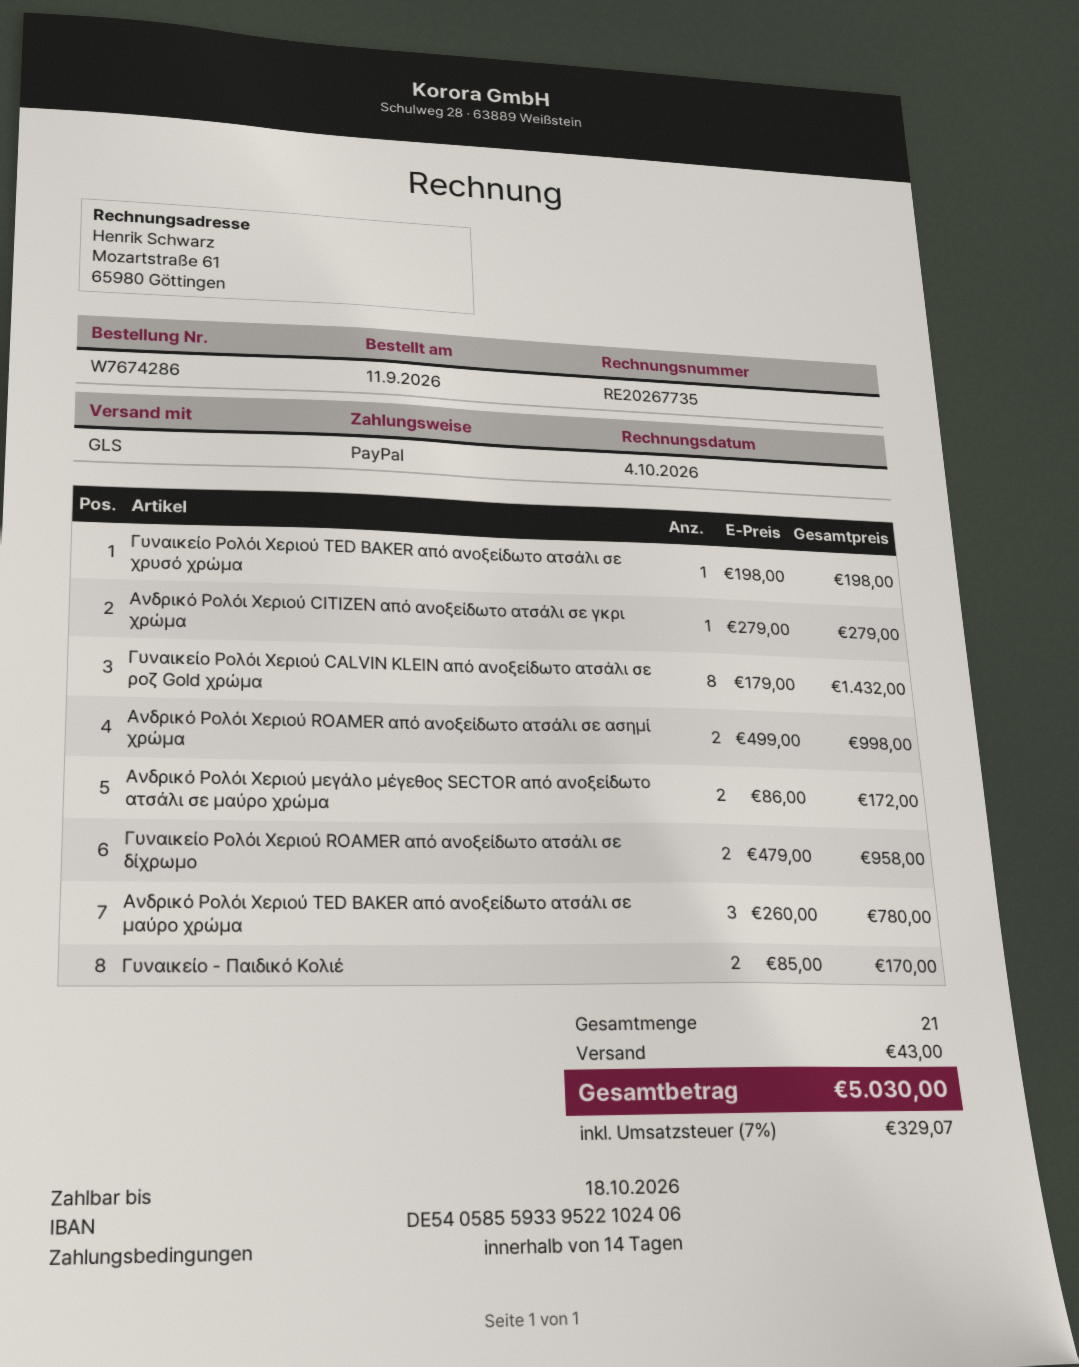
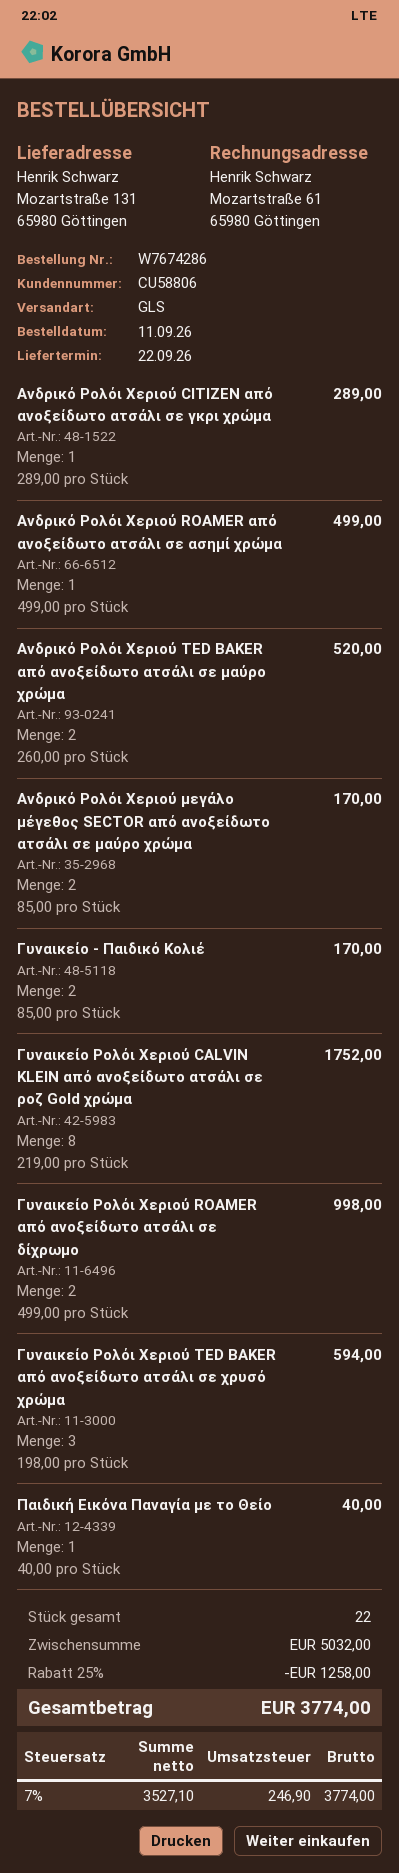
Γυναικείο Ρολόι Χεριού TED BAKER από ανοξείδωτο ατσάλι σε χρυσό χρώμα: 1 x 198.00 = 198.00 -> 3 x 198.00 = 594.00
Ανδρικό Ρολόι Χεριού CITIZEN από ανοξείδωτο ατσάλι σε γκρι χρώμα: 1 x 279.00 = 279.00 -> 1 x 289.00 = 289.00
Γυναικείο Ρολόι Χεριού CALVIN KLEIN από ανοξείδωτο ατσάλι σε ροζ Gold χρώμα: 8 x 179.00 = 1432.00 -> 8 x 219.00 = 1752.00
Ανδρικό Ρολόι Χεριού ROAMER από ανοξείδωτο ατσάλι σε ασημί χρώμα: 2 x 499.00 = 998.00 -> 1 x 499.00 = 499.00
Ανδρικό Ρολόι Χεριού μεγάλο μέγεθος SECTOR από ανοξείδωτο ατσάλι σε μαύρο χρώμα: 2 x 86.00 = 172.00 -> 2 x 85.00 = 170.00
Γυναικείο Ρολόι Χεριού ROAMER από ανοξείδωτο ατσάλι σε δίχρωμο: 2 x 479.00 = 958.00 -> 2 x 499.00 = 998.00
Ανδρικό Ρολόι Χεριού TED BAKER από ανοξείδωτο ατσάλι σε μαύρο χρώμα: 3 x 260.00 = 780.00 -> 2 x 260.00 = 520.00
Παιδική Εικόνα Παναγία με το Θείο: none -> 1 x 40.00 = 40.00
total quantity: 21 -> 22
discount: none -> 25% = 1258.00
shipping: 43.00 -> none
tax: 7% = 329.07 -> 7% = 246.90
total: 5030.00 -> 3774.00

